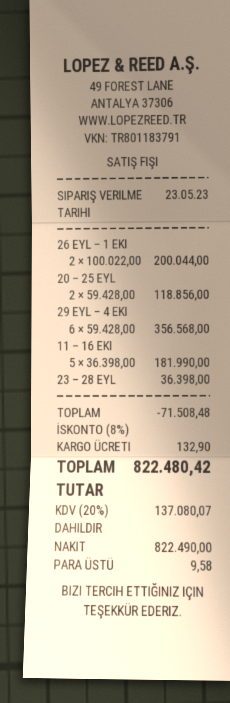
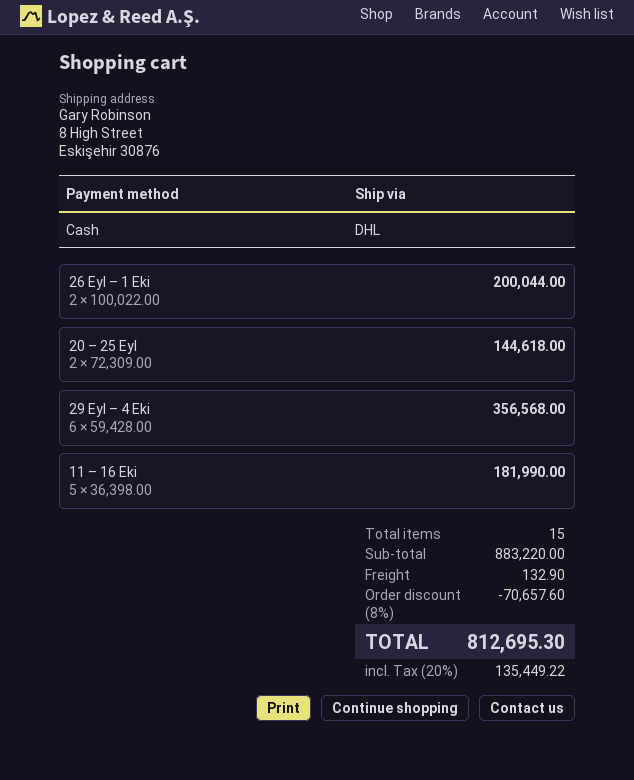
20 – 25 EYL: 2 x 59428.00 = 118856.00 -> 2 x 72309.00 = 144618.00
23 – 28 EYL: 1 x 36398.00 = 36398.00 -> none
discount: 8% = 71508.48 -> 8% = 70657.60
tax: 20% = 137080.07 -> 20% = 135449.22
total: 822480.42 -> 812695.30

